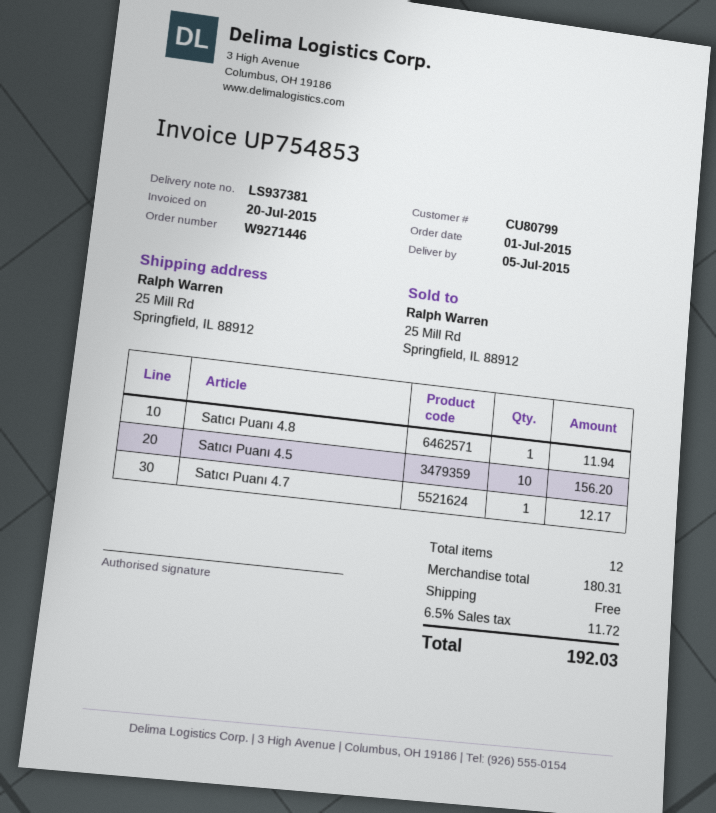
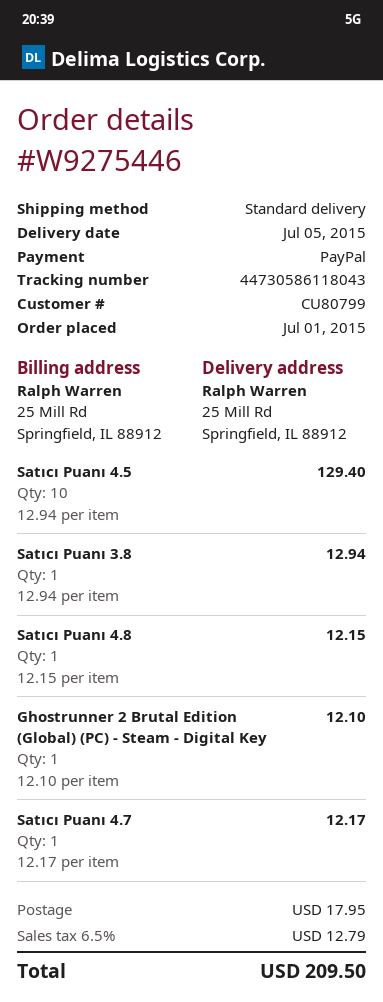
order number: W9271446 -> W9275446
Satıcı Puanı 4.8: 1 for 11.94 -> 1 for 12.15
Satıcı Puanı 4.5: 10 for 156.20 -> 10 for 129.40
Satıcı Puanı 3.8: none -> 1 for 12.94
Ghostrunner 2 Brutal Edition (Global) (PC) - Steam - Digital Key: none -> 1 for 12.10
shipping: 0.00 -> 17.95
tax: 6.5% = 11.72 -> 6.5% = 12.79
total: 192.03 -> 209.50

